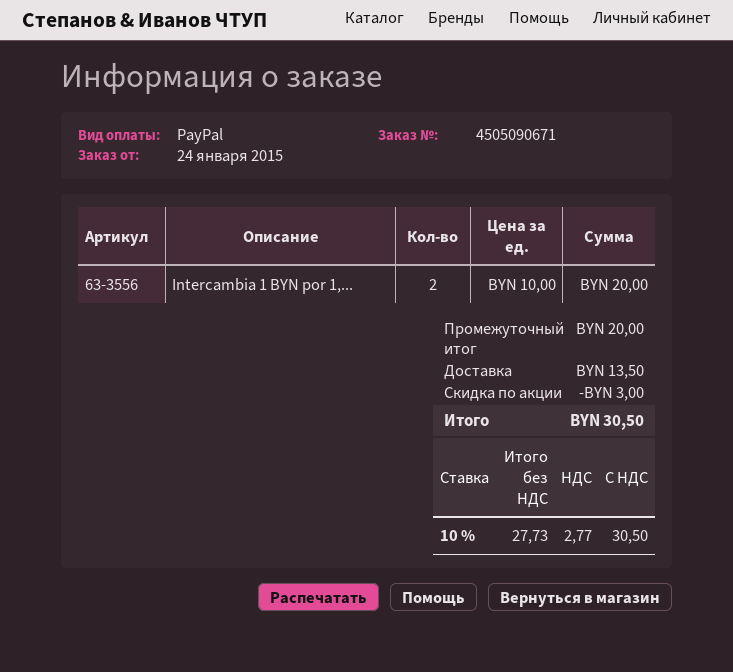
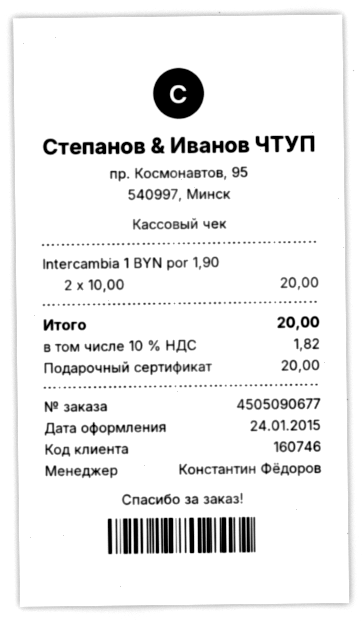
order number: 4505090671 -> 4505090677
payment method: PayPal -> gift card
discount: 3.00 -> none
shipping: 13.50 -> none
tax: 10% = 2.77 -> 10% = 1.82
total: 30.50 -> 20.00

